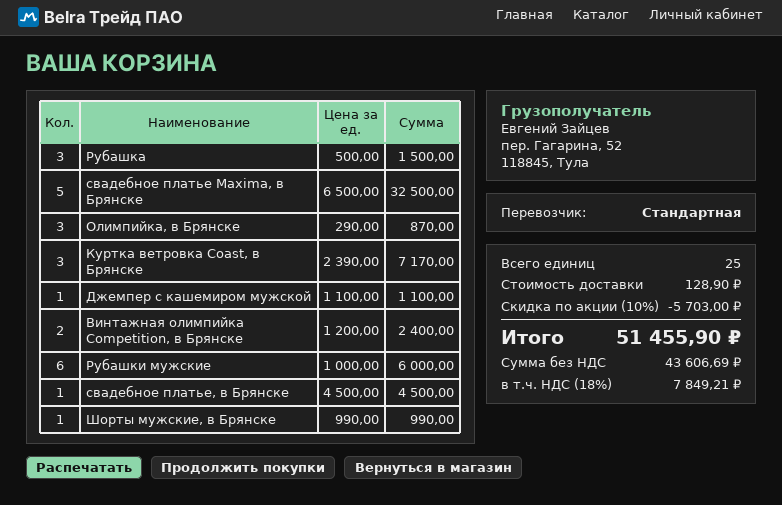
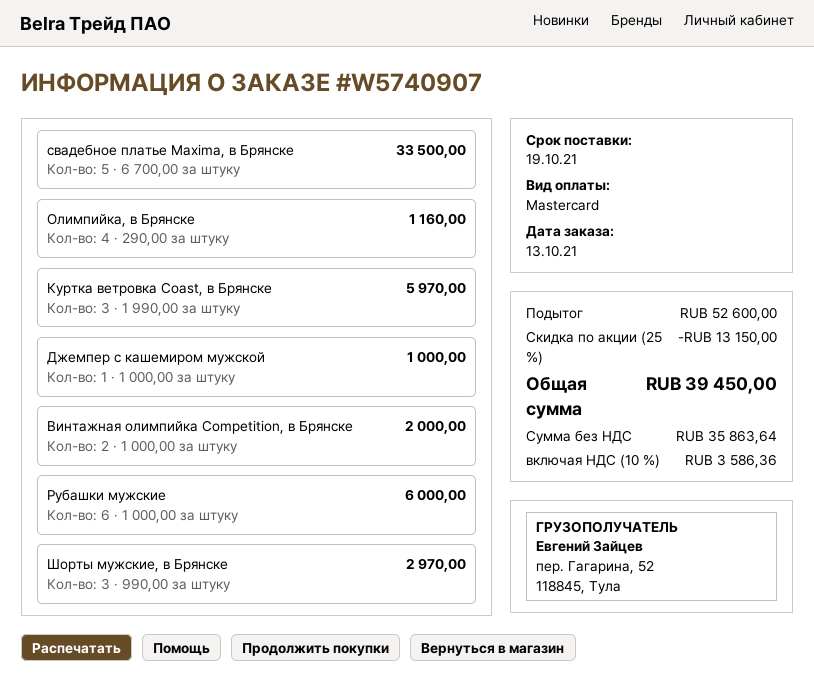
Рубашка: 3 x 500.00 = 1500.00 -> none
свадебное платье Maxima, в Брянске: 5 x 6500.00 = 32500.00 -> 5 x 6700.00 = 33500.00
Олимпийка, в Брянске: 3 x 290.00 = 870.00 -> 4 x 290.00 = 1160.00
Куртка ветровка Coast, в Брянске: 3 x 2390.00 = 7170.00 -> 3 x 1990.00 = 5970.00
Джемпер с кашемиром мужской: 1 x 1100.00 = 1100.00 -> 1 x 1000.00 = 1000.00
Винтажная олимпийка Competition, в Брянске: 2 x 1200.00 = 2400.00 -> 2 x 1000.00 = 2000.00
свадебное платье, в Брянске: 1 x 4500.00 = 4500.00 -> none
Шорты мужские, в Брянске: 1 x 990.00 = 990.00 -> 3 x 990.00 = 2970.00
discount: 10% = 5703.00 -> 25% = 13150.00
shipping: 128.90 -> none
net: 43606.69 -> 35863.64
tax: 18% = 7849.21 -> 10% = 3586.36
total: 51455.90 -> 39450.00

